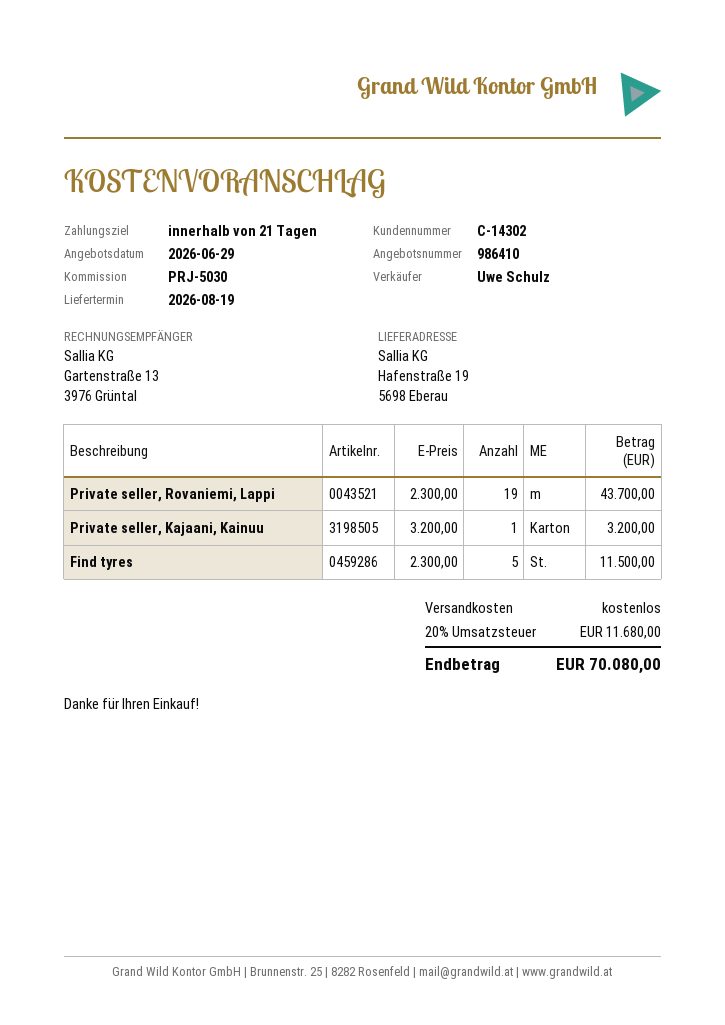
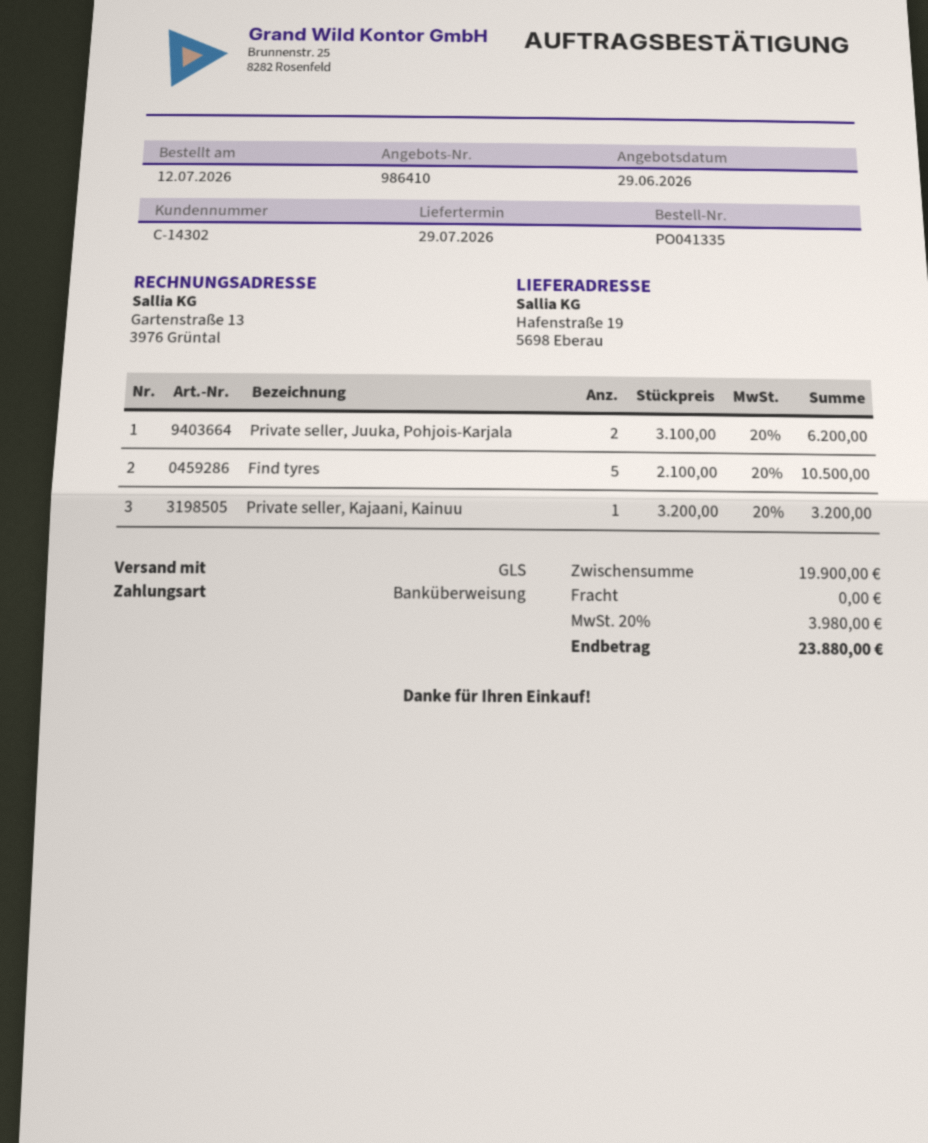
delivery date: 2026-08-19 -> 2026-07-29
Private seller, Rovaniemi, Lappi: 19 x 2300.00 = 43700.00 -> none
Find tyres: 5 x 2300.00 = 11500.00 -> 5 x 2100.00 = 10500.00
Private seller, Juuka, Pohjois-Karjala: none -> 2 x 3100.00 = 6200.00
tax: 20% = 11680.00 -> 20% = 3980.00
total: 70080.00 -> 23880.00

